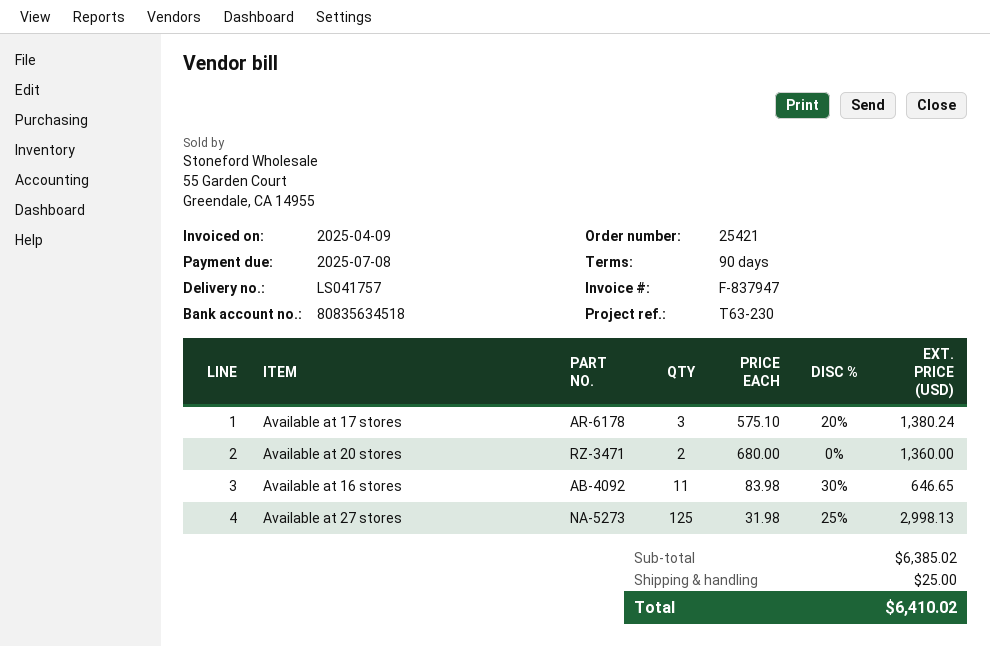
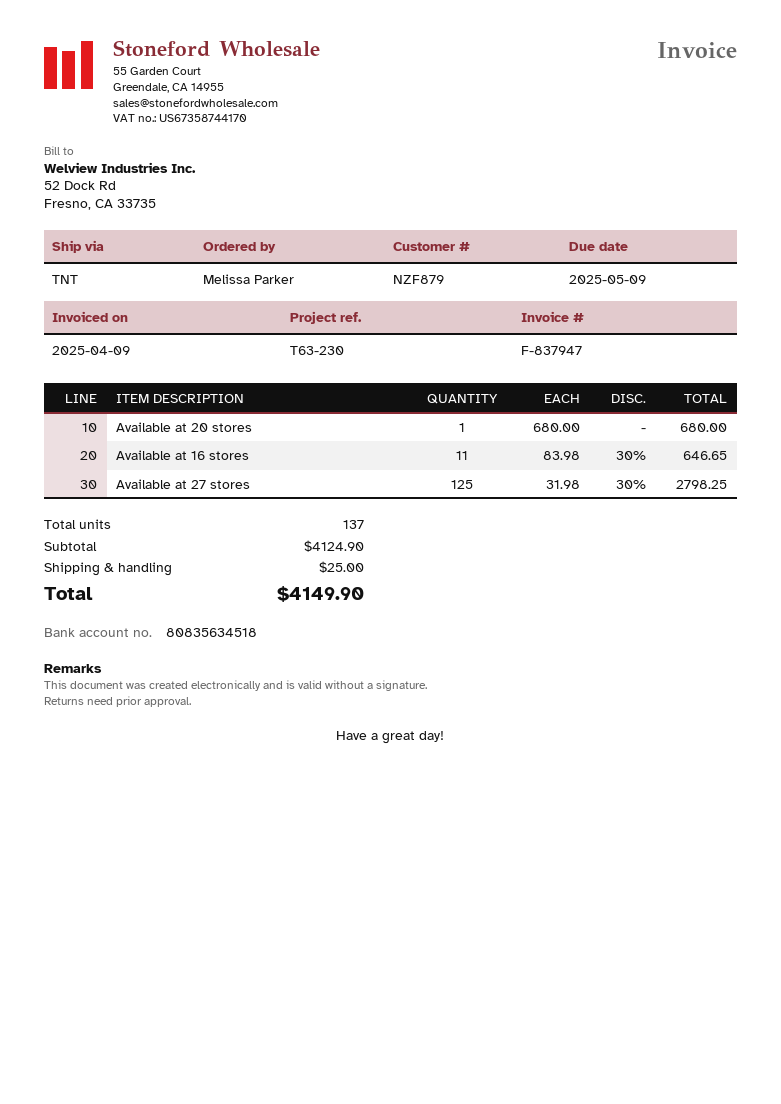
due date: 2025-07-08 -> 2025-05-09
Available at 17 stores: 3 x 575.10 - 20% = 1380.24 -> none
Available at 20 stores: 2 x 680.00 = 1360.00 -> 1 x 680.00 = 680.00
Available at 27 stores: 125 x 31.98 - 25% = 2998.13 -> 125 x 31.98 - 30% = 2798.25
subtotal: 6385.02 -> 4124.90
total: 6410.02 -> 4149.90

